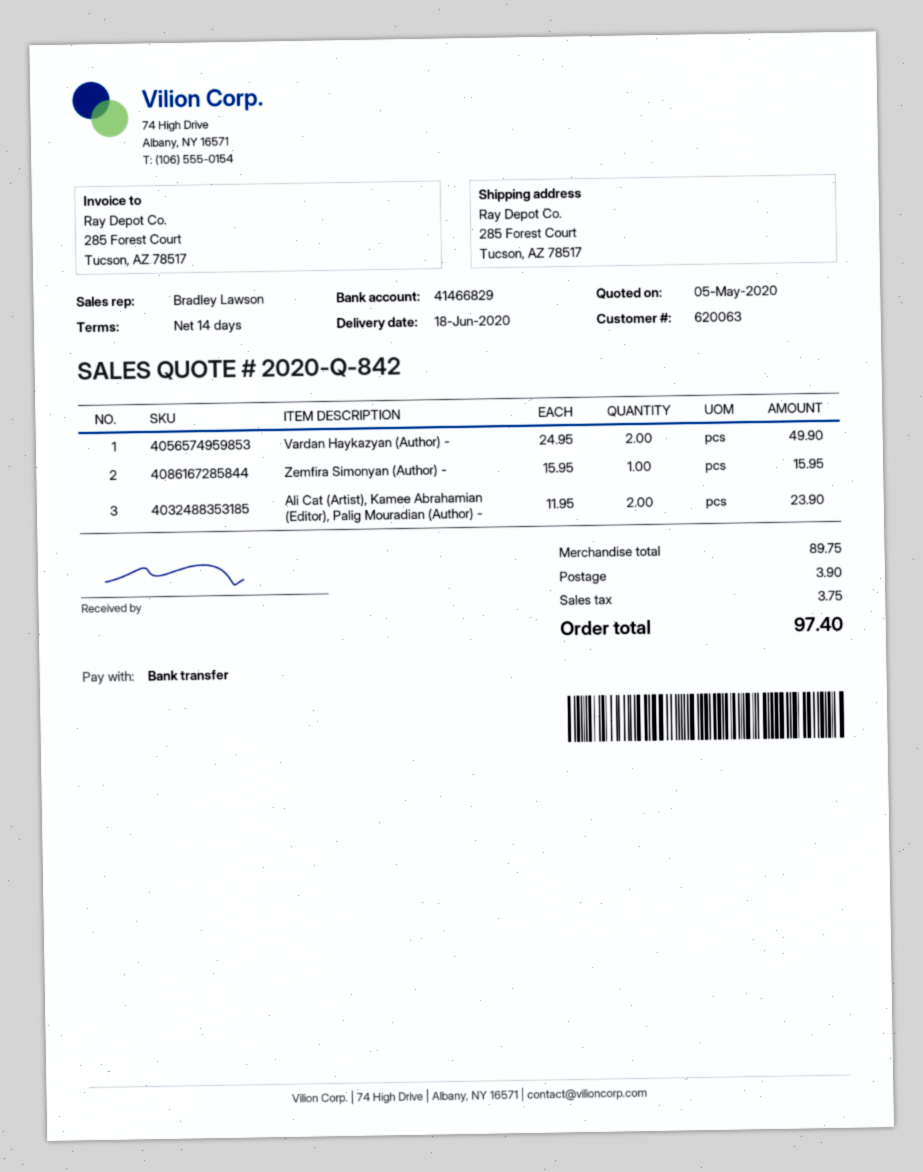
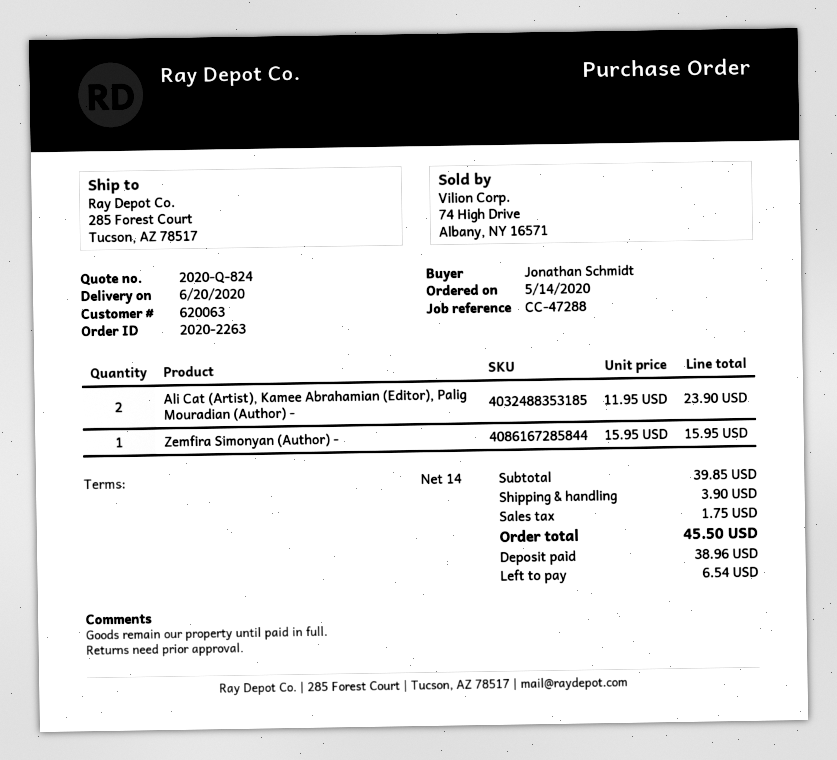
quote number: 2020-Q-842 -> 2020-Q-824
delivery date: 2020-06-18 -> 2020-06-20
Vardan Haykazyan (Author) -: 2 x 24.95 = 49.90 -> none
subtotal: 89.75 -> 39.85
tax: 3.75 -> 1.75
total: 97.40 -> 45.50

